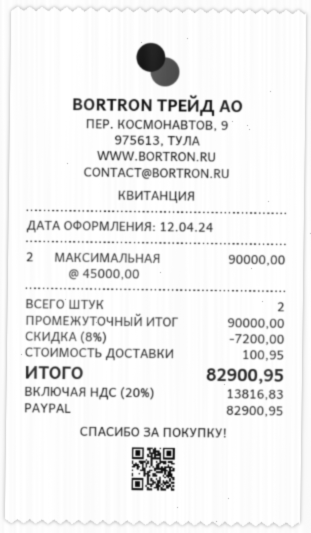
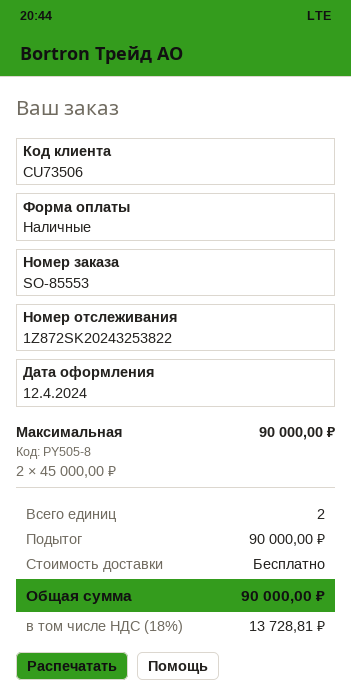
payment method: PayPal -> cash
discount: 8% = 7200.00 -> none
shipping: 100.95 -> 0.00
tax: 20% = 13816.83 -> 18% = 13728.81
total: 82900.95 -> 90000.00

